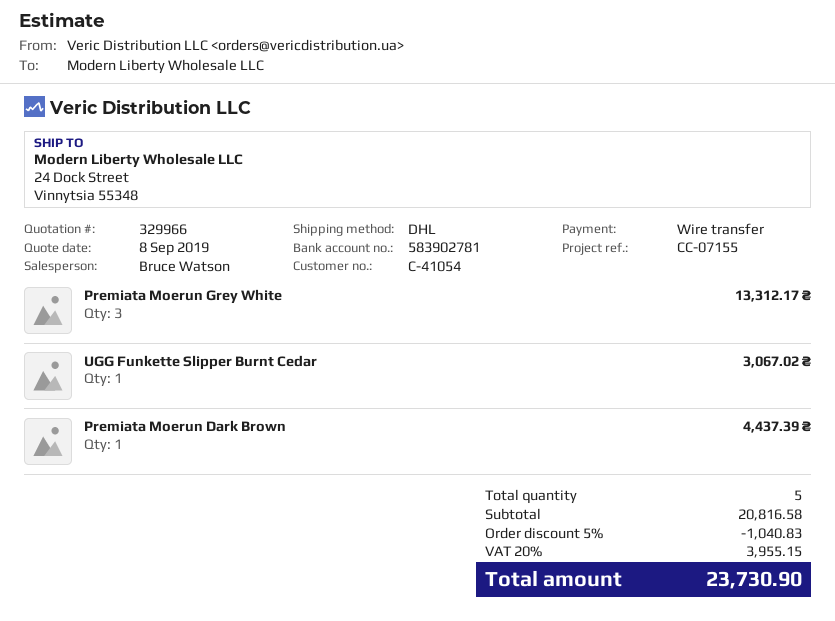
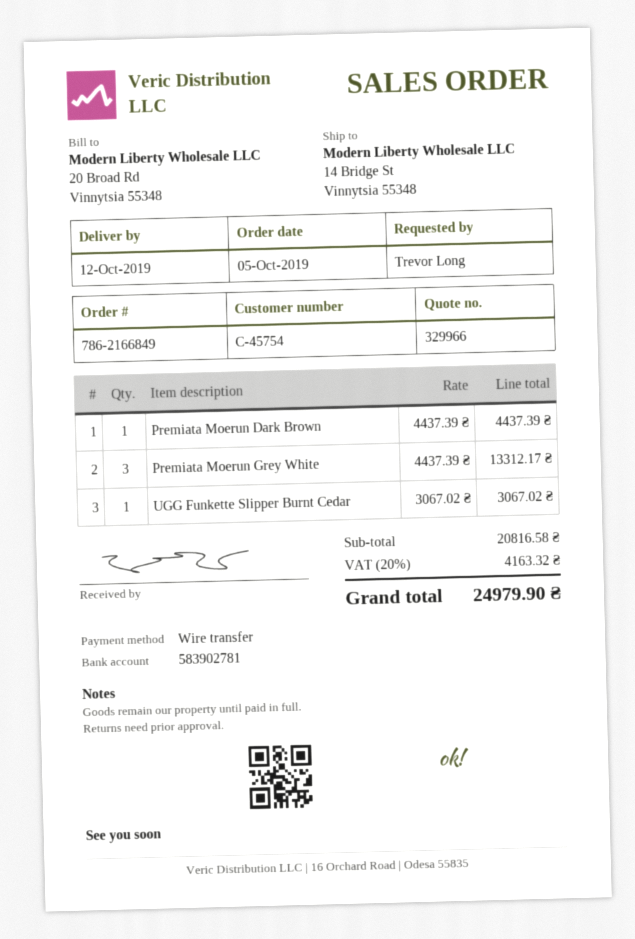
customer number: C-41054 -> C-45754
ship to: 24 Dock Street, Vinnytsia 55348 -> 14 Bridge St, Vinnytsia 55348
discount: 5% = 1040.83 -> none
tax: 20% = 3955.15 -> 20% = 4163.32
total: 23730.90 -> 24979.90

